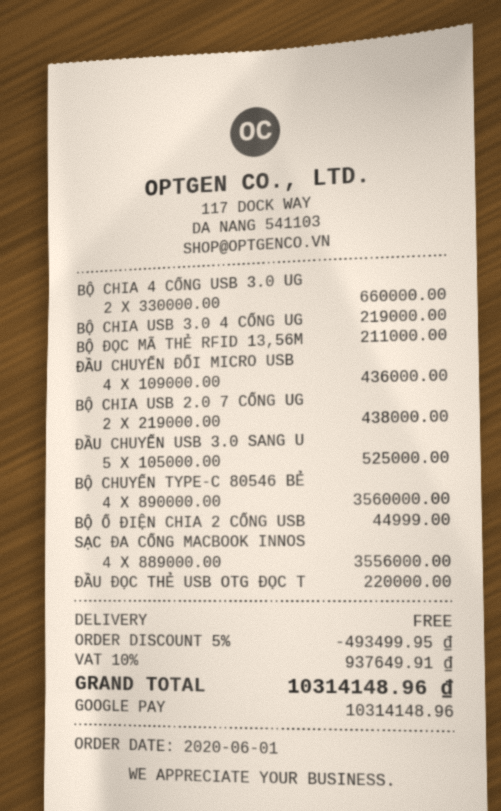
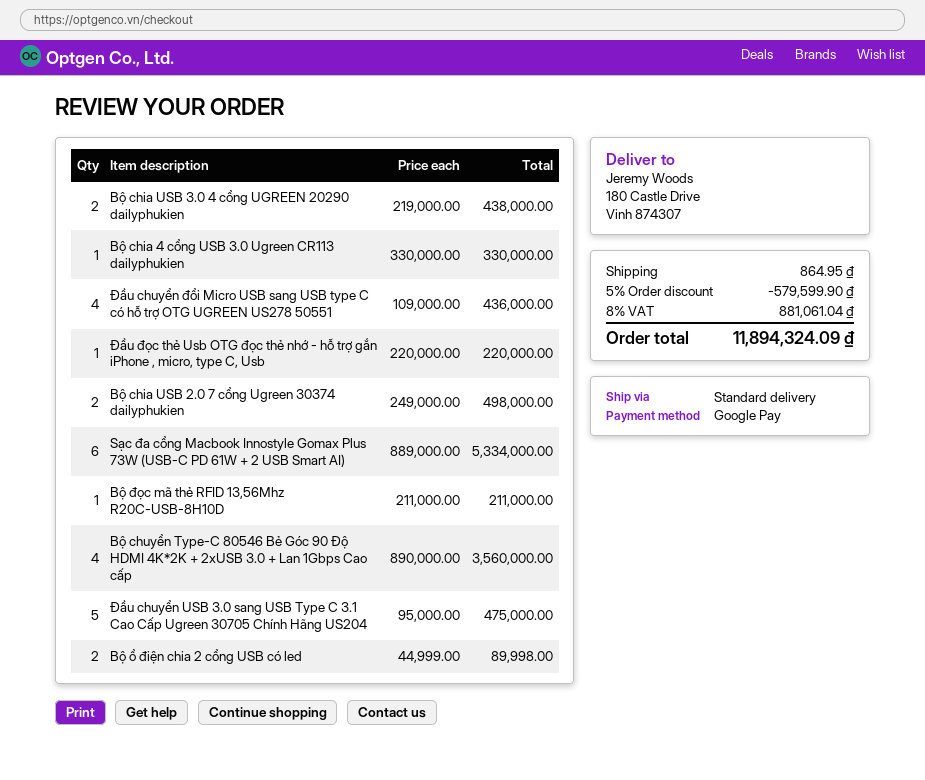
BỘ CHIA 4 CỔNG USB 3.0 UG: 2 x 330000.00 = 660000.00 -> 1 x 330000.00 = 330000.00
BỘ CHIA USB 3.0 4 CỔNG UG: 1 x 219000.00 = 219000.00 -> 2 x 219000.00 = 438000.00
BỘ CHIA USB 2.0 7 CỔNG UG: 2 x 219000.00 = 438000.00 -> 2 x 249000.00 = 498000.00
ĐẦU CHUYỂN USB 3.0 SANG U: 5 x 105000.00 = 525000.00 -> 5 x 95000.00 = 475000.00
BỘ Ổ ĐIỆN CHIA 2 CỔNG USB: 1 x 44999.00 = 44999.00 -> 2 x 44999.00 = 89998.00
SẠC ĐA CỔNG MACBOOK INNOS: 4 x 889000.00 = 3556000.00 -> 6 x 889000.00 = 5334000.00
discount: 5% = 493499.95 -> 5% = 579599.90
shipping: 0.00 -> 864.95
tax: 10% = 937649.91 -> 8% = 881061.04
total: 10314148.96 -> 11894324.09

